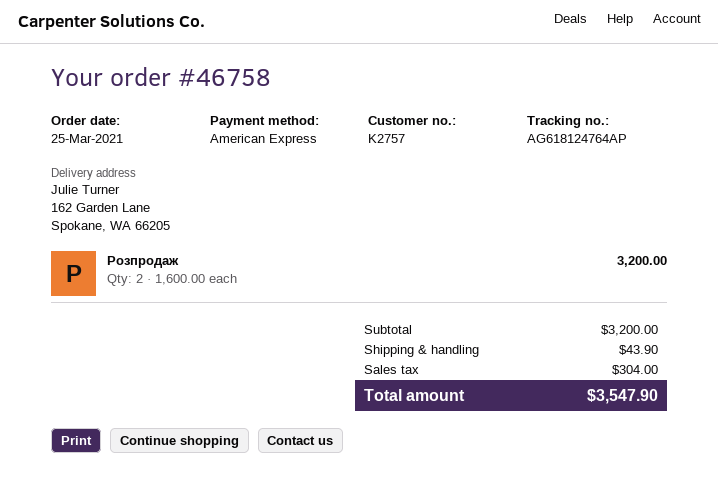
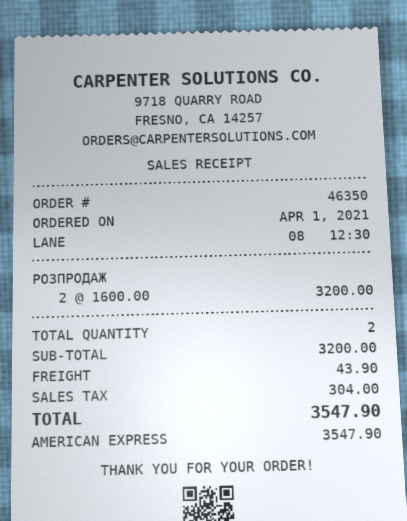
order number: 46758 -> 46350
order date: 2021-03-25 -> 2021-04-01

